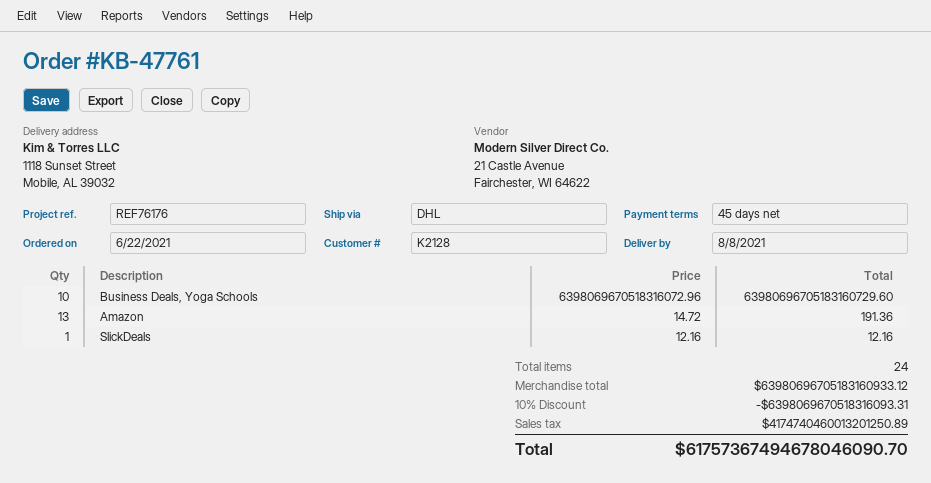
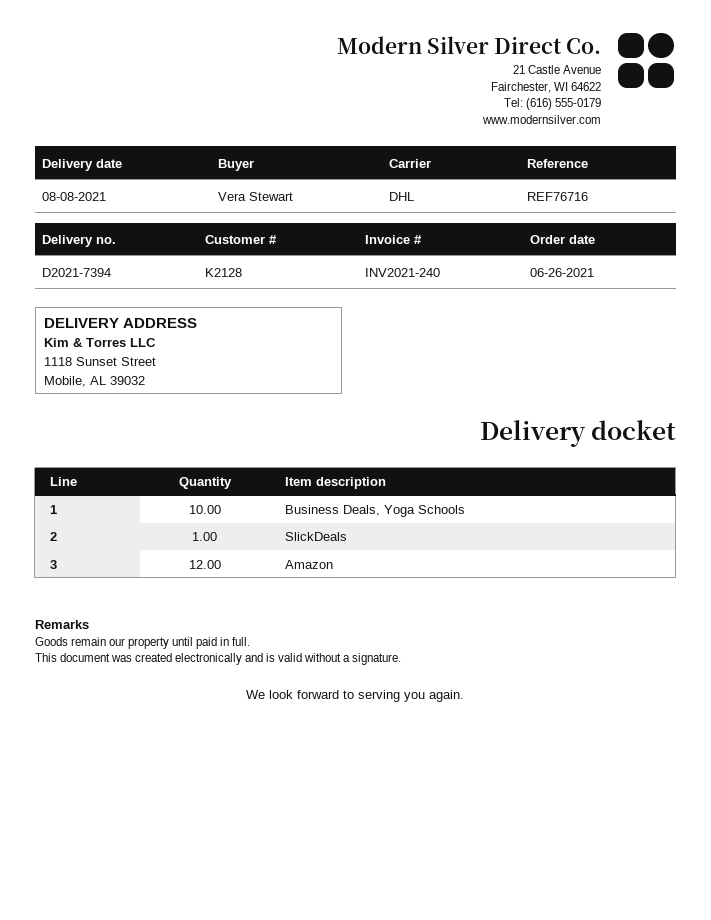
order date: 2021-06-22 -> 2021-06-26
reference: REF76176 -> REF76716
Amazon: 13 -> 12

